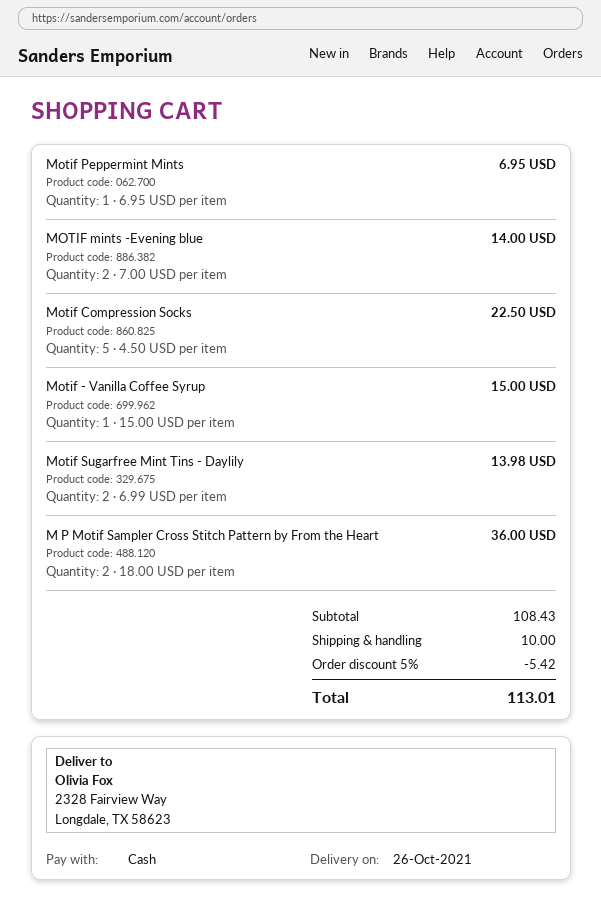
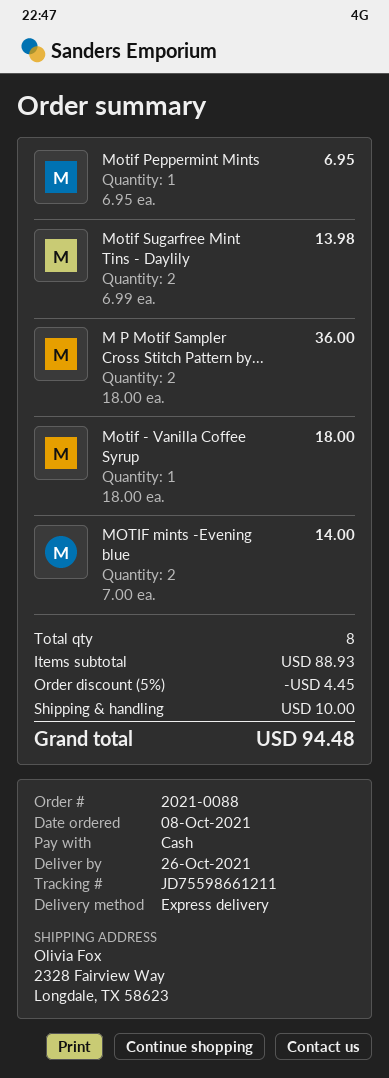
Motif Compression Socks: 5 x 4.50 = 22.50 -> none
Motif - Vanilla Coffee Syrup: 1 x 15.00 = 15.00 -> 1 x 18.00 = 18.00
subtotal: 108.43 -> 88.93
discount: 5% = 5.42 -> 5% = 4.45
total: 113.01 -> 94.48

